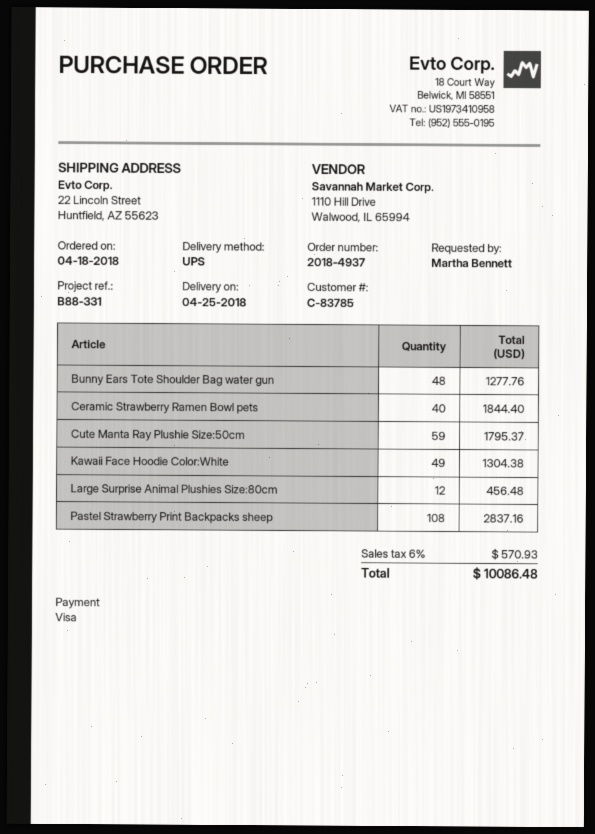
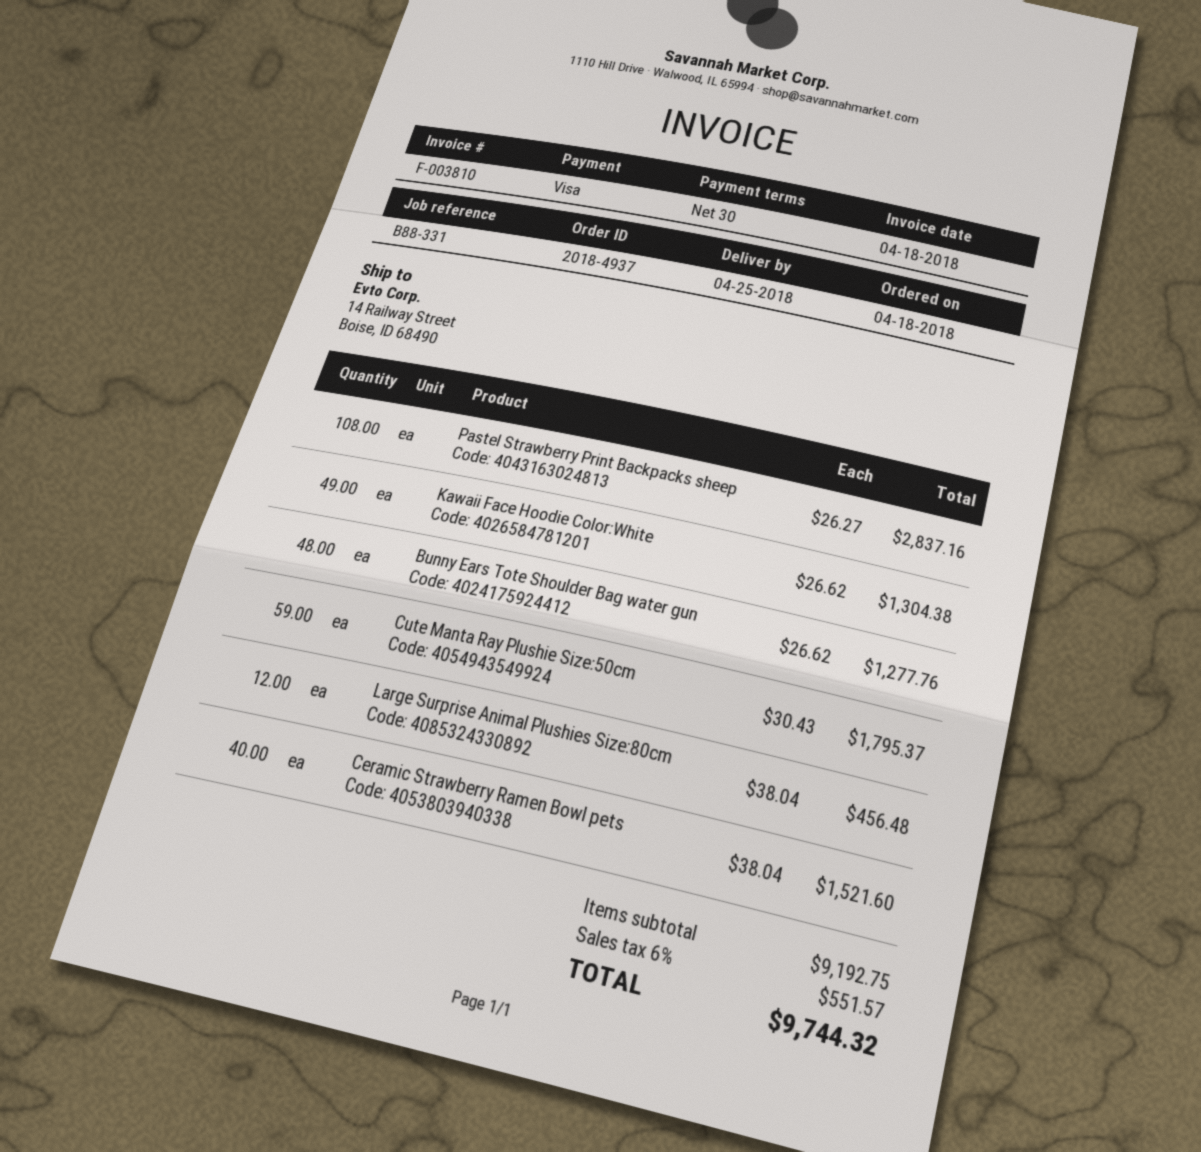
ship to: 22 Lincoln Street, Huntfield, AZ 55623 -> 14 Railway Street, Boise, ID 68490
Ceramic Strawberry Ramen Bowl pets: 40 for 1844.40 -> 40 for 1521.60
tax: 6% = 570.93 -> 6% = 551.57
total: 10086.48 -> 9744.32

